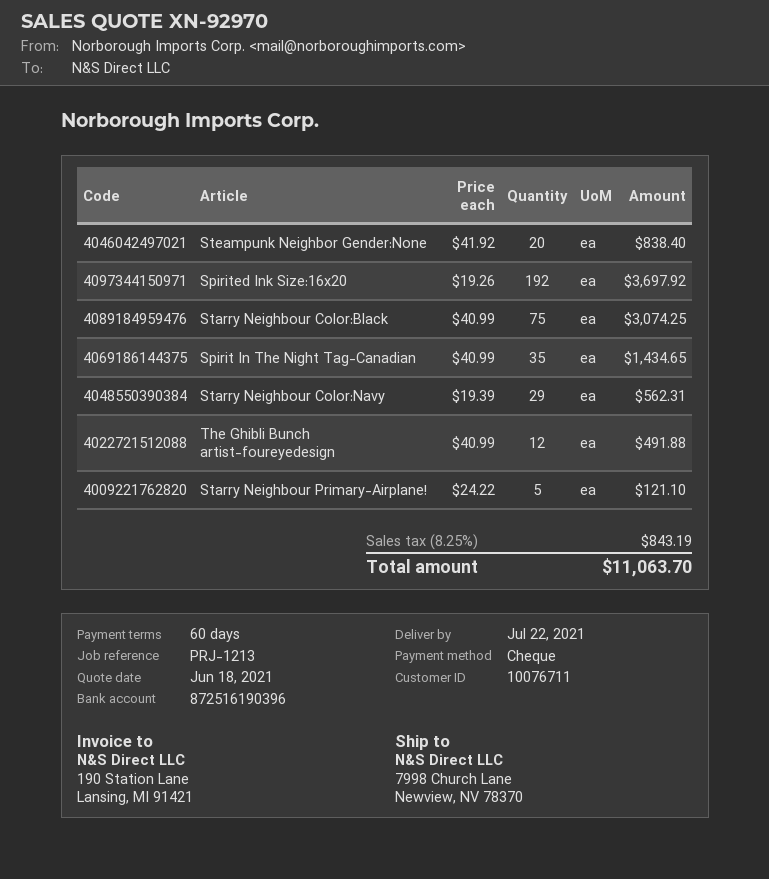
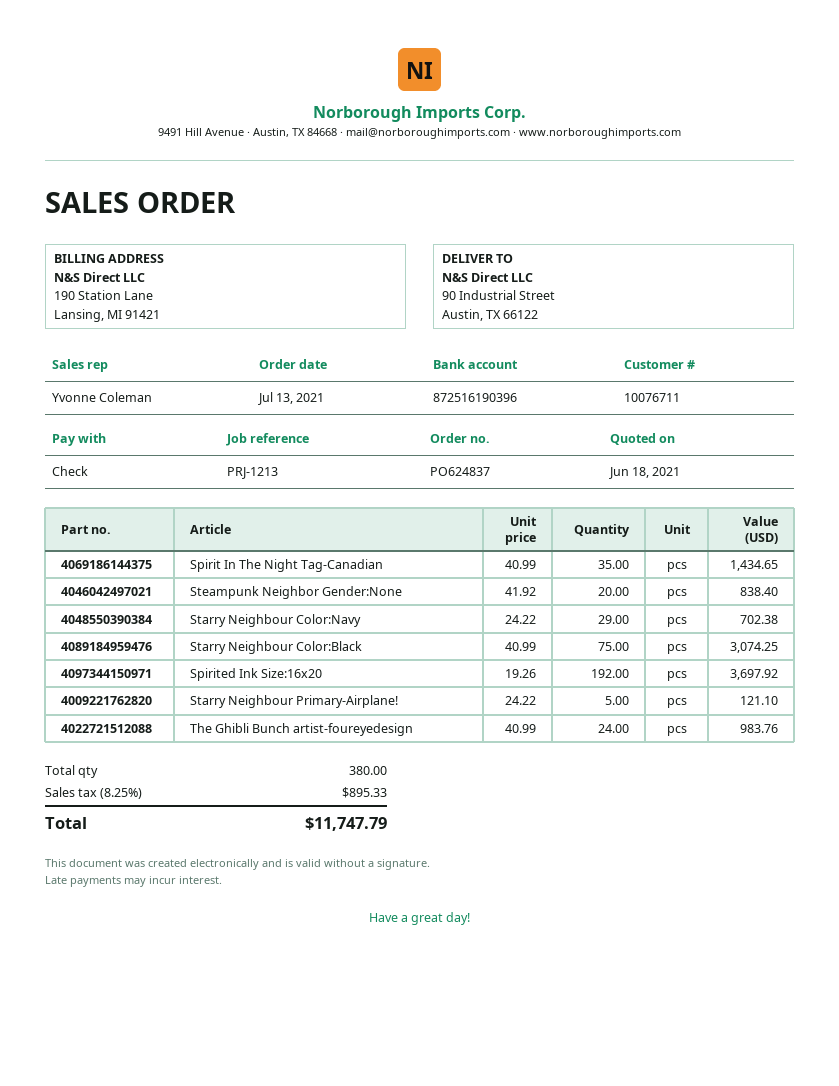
ship to: 7998 Church Lane, Newview, NV 78370 -> 90 Industrial Street, Austin, TX 66122
Starry Neighbour Color:Navy: 29 x 19.39 = 562.31 -> 29 x 24.22 = 702.38
The Ghibli Bunch artist-foureyedesign: 12 x 40.99 = 491.88 -> 24 x 40.99 = 983.76
tax: 8.25% = 843.19 -> 8.25% = 895.33
total: 11063.70 -> 11747.79

